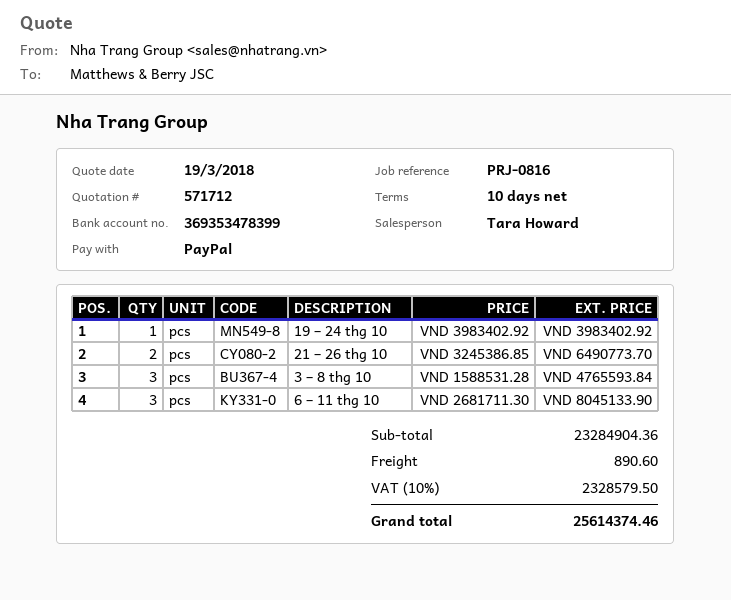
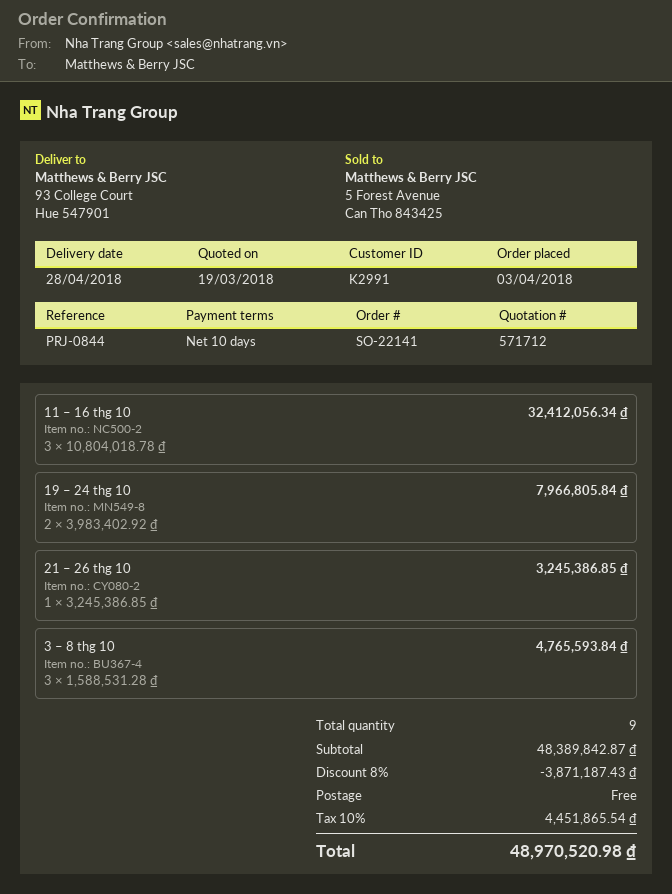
reference: PRJ-0816 -> PRJ-0844
19 – 24 thg 10: 1 x 3983402.92 = 3983402.92 -> 2 x 3983402.92 = 7966805.84
21 – 26 thg 10: 2 x 3245386.85 = 6490773.70 -> 1 x 3245386.85 = 3245386.85
6 – 11 thg 10: 3 x 2681711.30 = 8045133.90 -> none
11 – 16 thg 10: none -> 3 x 10804018.78 = 32412056.34
subtotal: 23284904.36 -> 48389842.87
discount: none -> 8% = 3871187.43
shipping: 890.60 -> 0.00
tax: 10% = 2328579.50 -> 10% = 4451865.54
total: 25614374.46 -> 48970520.98

